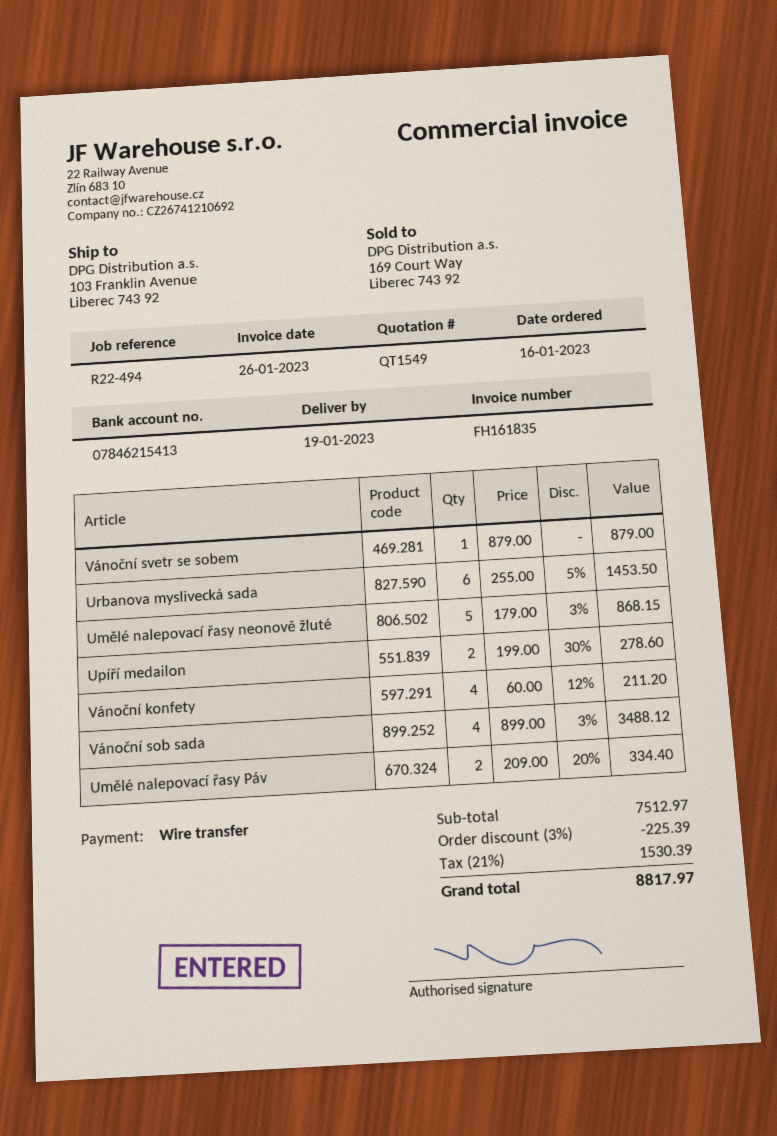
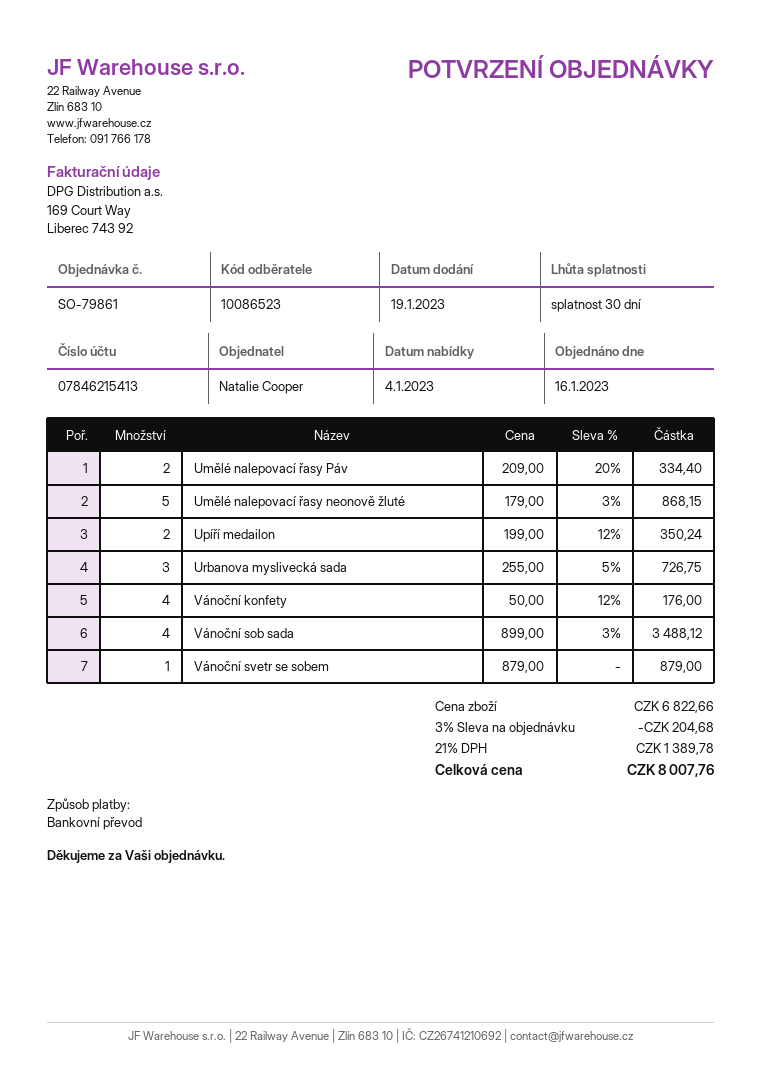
Urbanova myslivecká sada: 6 x 255.00 - 5% = 1453.50 -> 3 x 255.00 - 5% = 726.75
Upíří medailon: 2 x 199.00 - 30% = 278.60 -> 2 x 199.00 - 12% = 350.24
Vánoční konfety: 4 x 60.00 - 12% = 211.20 -> 4 x 50.00 - 12% = 176.00
subtotal: 7512.97 -> 6822.66
discount: 3% = 225.39 -> 3% = 204.68
tax: 21% = 1530.39 -> 21% = 1389.78
total: 8817.97 -> 8007.76

